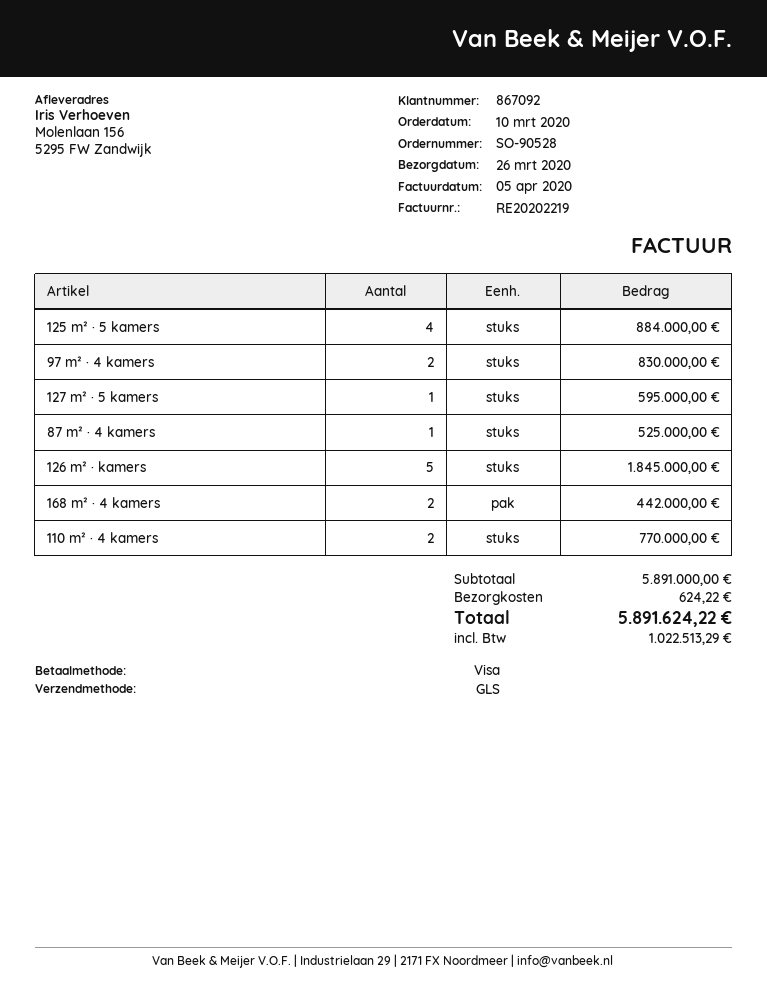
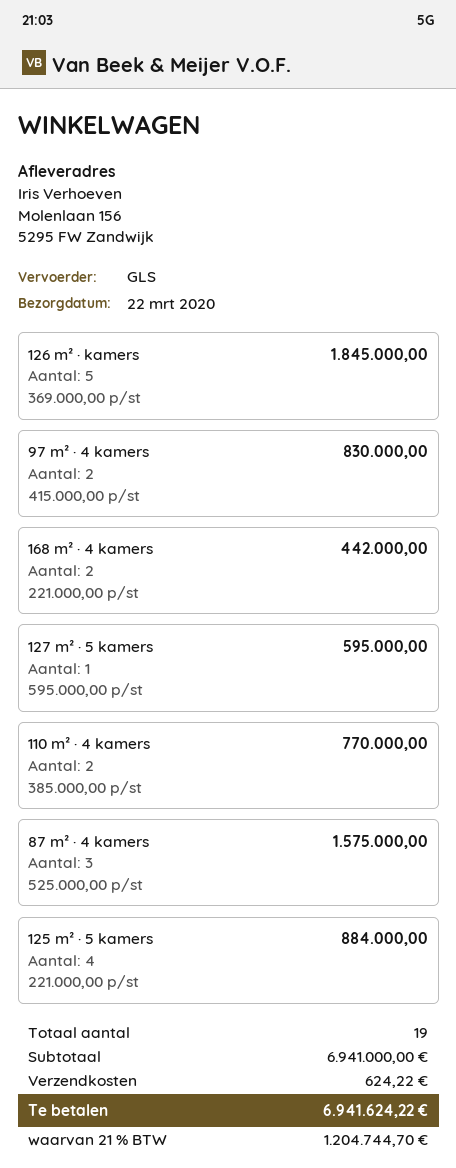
delivery date: 2020-03-26 -> 2020-03-22
87 m² · 4 kamers: 1 for 525000.00 -> 3 for 1575000.00
subtotal: 5891000.00 -> 6941000.00
tax: 1022513.29 -> 1204744.70
total: 5891624.22 -> 6941624.22

